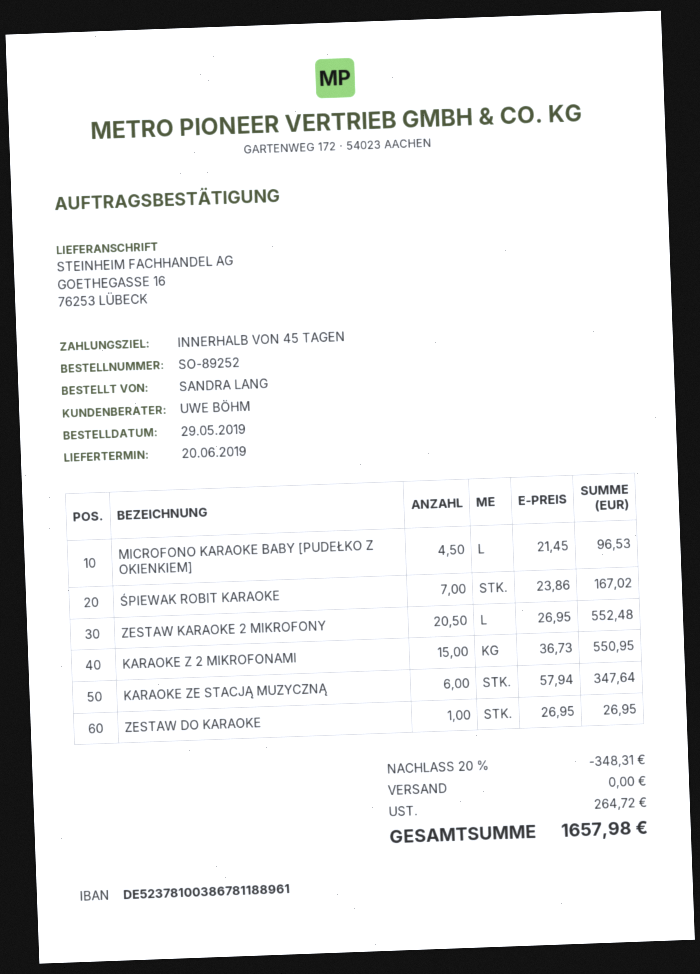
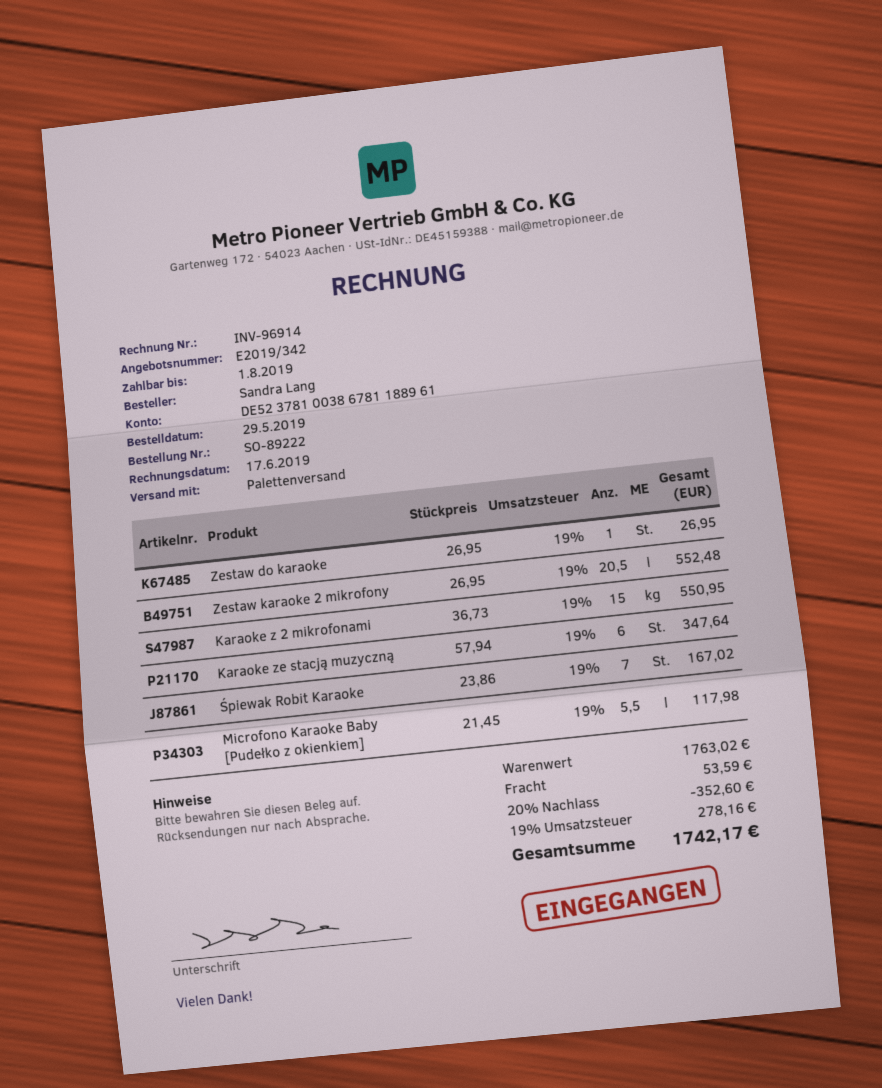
order number: SO-89252 -> SO-89222
MICROFONO KARAOKE BABY [PUDEŁKO Z OKIENKIEM]: 4.5 x 21.45 = 96.53 -> 5.5 x 21.45 = 117.98
discount: 20% = 348.31 -> 20% = 352.60
shipping: 0.00 -> 53.59
tax: 264.72 -> 278.16
total: 1657.98 -> 1742.17

